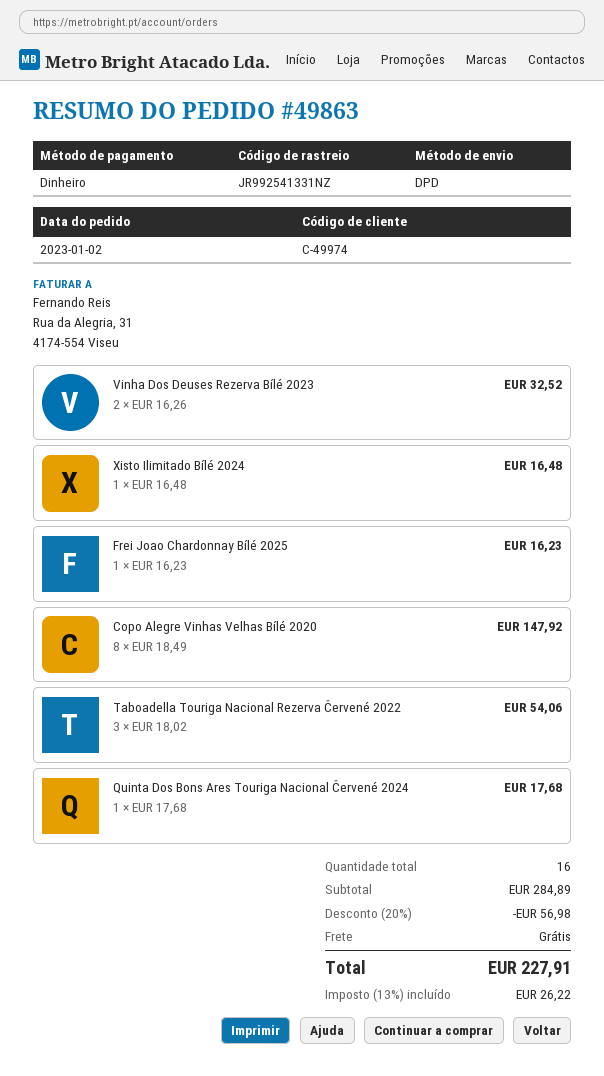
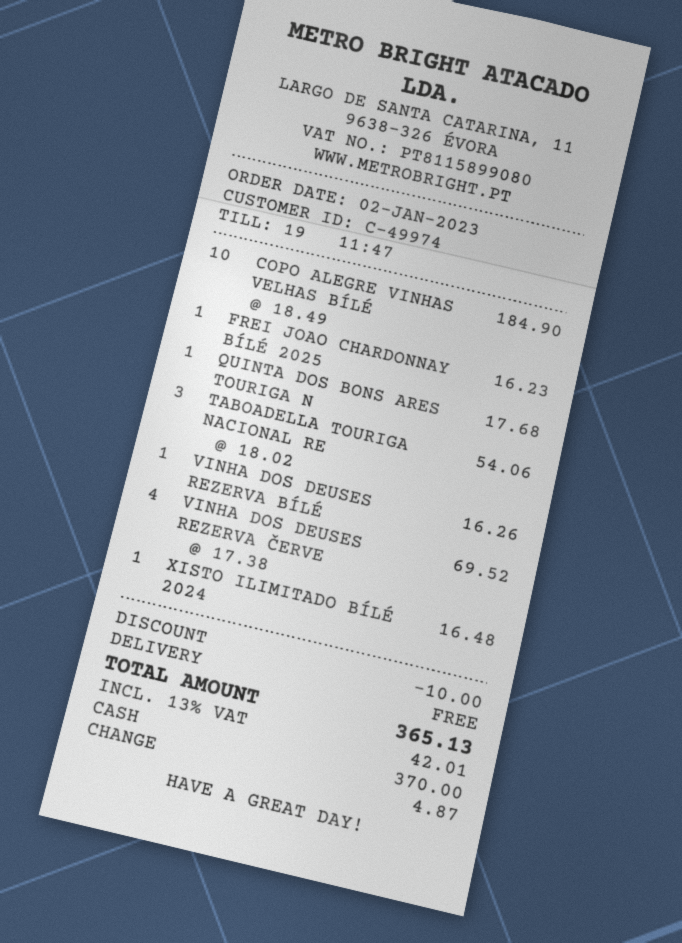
Vinha Dos Deuses Rezerva Bílé 2023: 2 x 16.26 = 32.52 -> 1 x 16.26 = 16.26
Copo Alegre Vinhas Velhas Bílé 2020: 8 x 18.49 = 147.92 -> 10 x 18.49 = 184.90
VINHA DOS DEUSES REZERVA ČERVE: none -> 4 x 17.38 = 69.52
discount: 56.98 -> 10.00
tax: 13% = 26.22 -> 13% = 42.01
total: 227.91 -> 365.13

